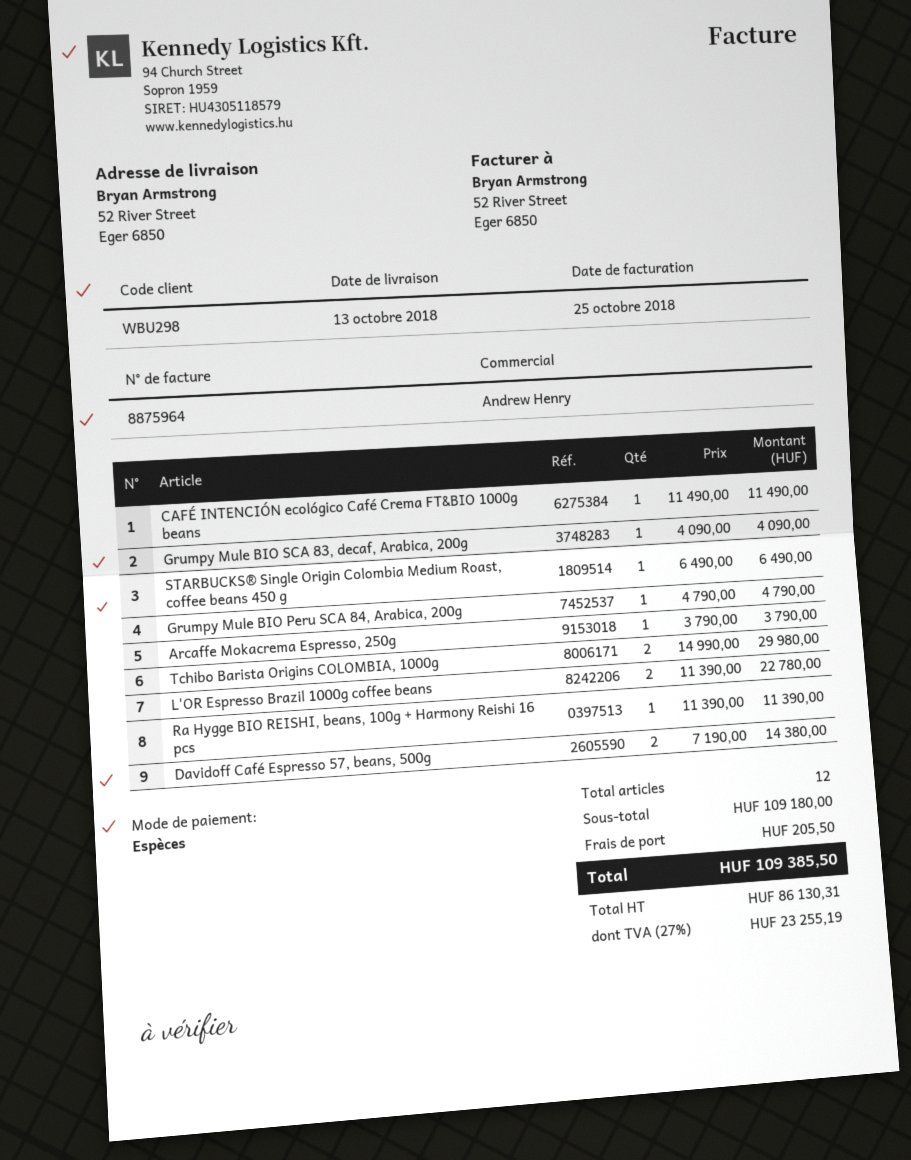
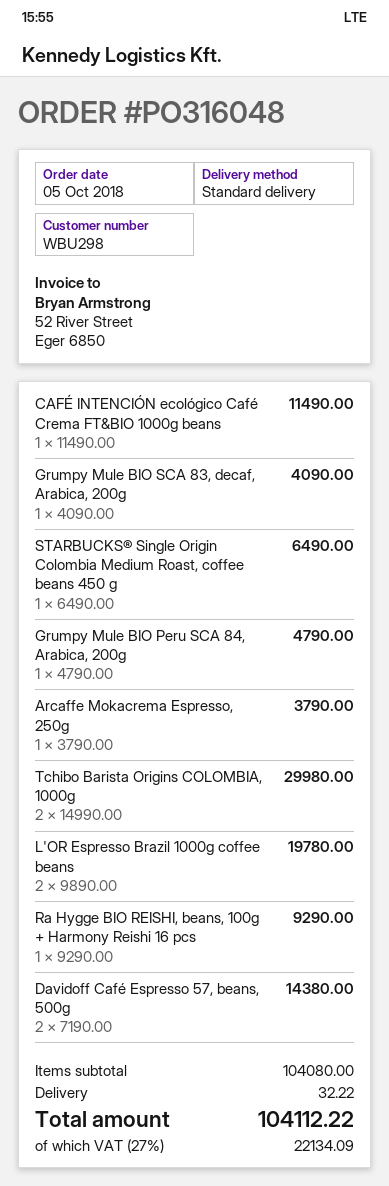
L'OR Espresso Brazil 1000g coffee beans: 2 x 11390.00 = 22780.00 -> 2 x 9890.00 = 19780.00
Ra Hygge BIO REISHI, beans, 100g + Harmony Reishi 16 pcs: 1 x 11390.00 = 11390.00 -> 1 x 9290.00 = 9290.00
subtotal: 109180.00 -> 104080.00
shipping: 205.50 -> 32.22
tax: 27% = 23255.19 -> 27% = 22134.09
total: 109385.50 -> 104112.22

